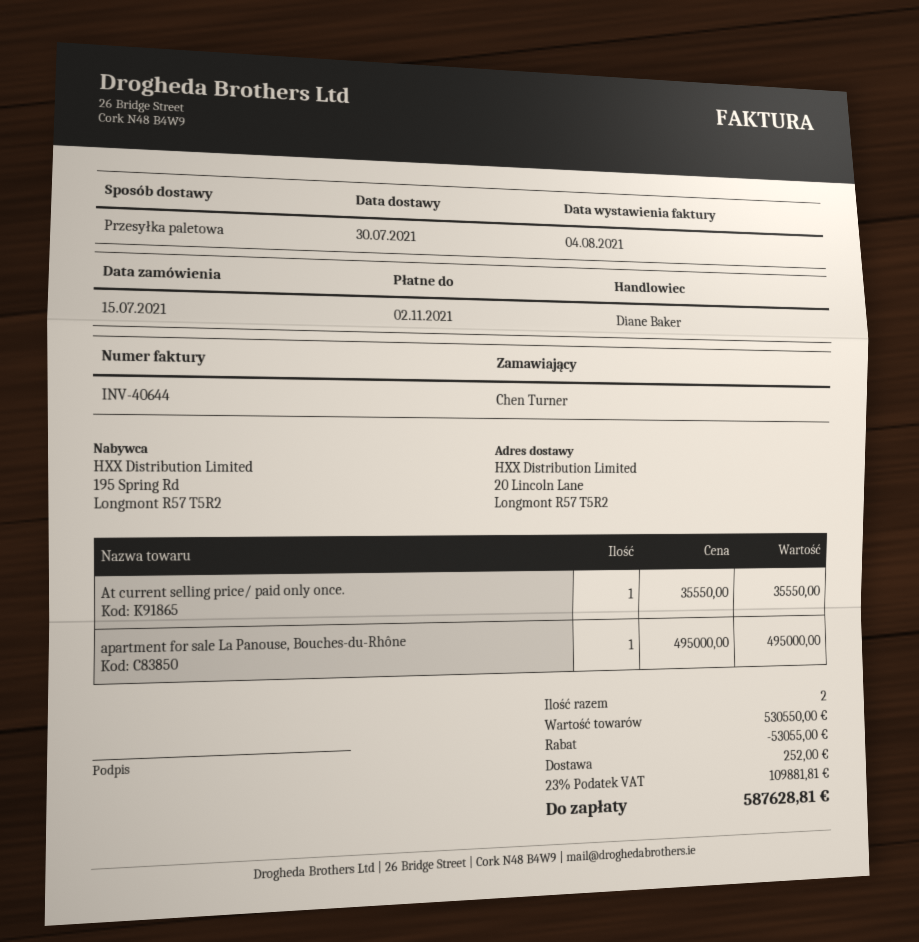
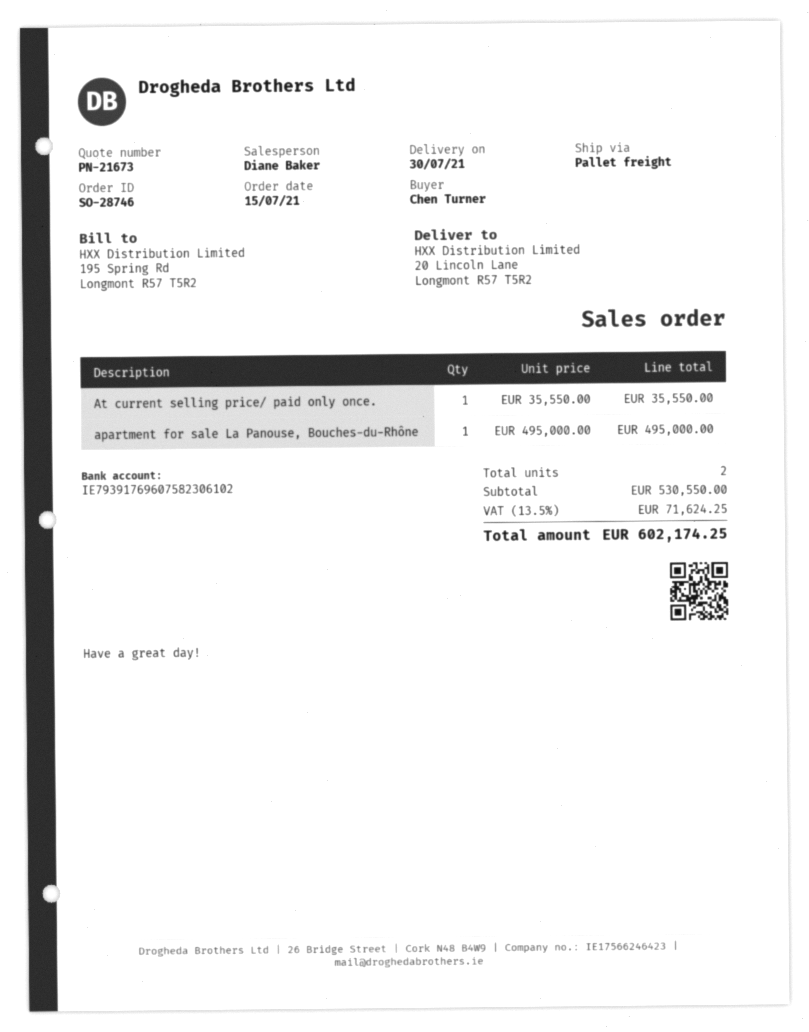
discount: 53055.00 -> none
shipping: 252.00 -> none
tax: 23% = 109881.81 -> 13.5% = 71624.25
total: 587628.81 -> 602174.25

